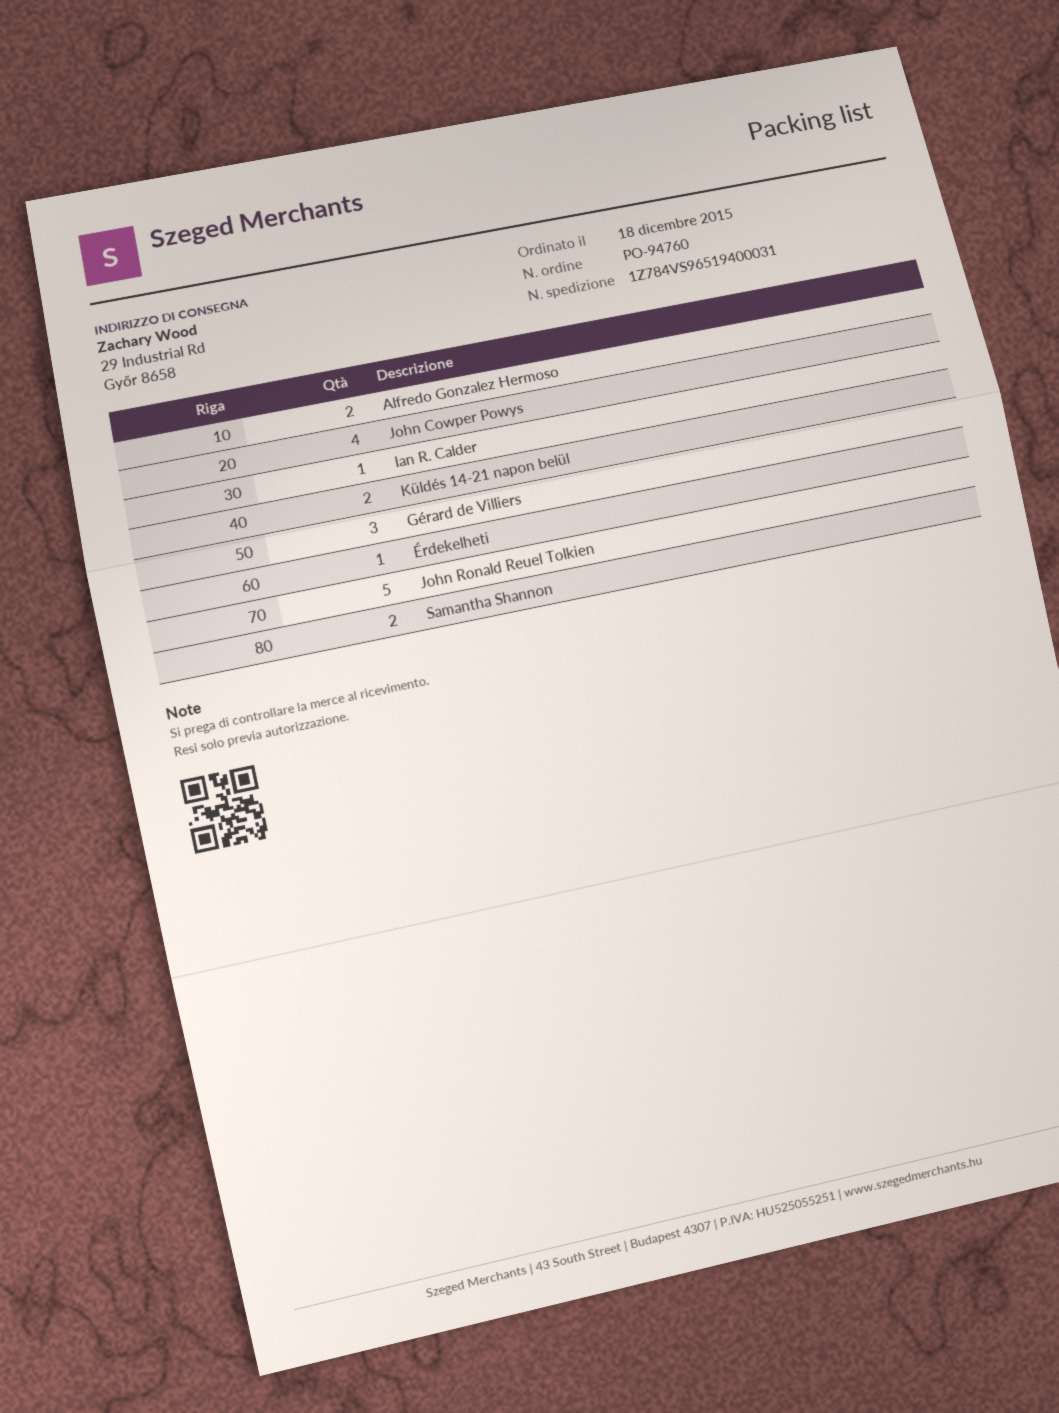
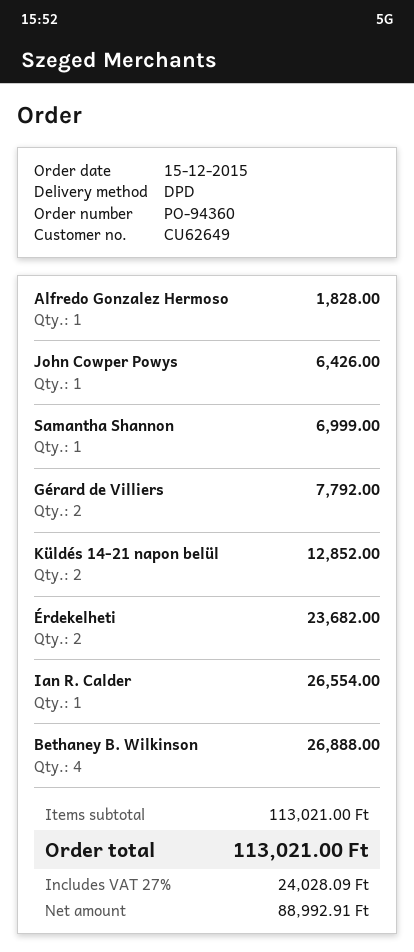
order number: PO-94760 -> PO-94360
order date: 2015-12-18 -> 2015-12-15
Alfredo Gonzalez Hermoso: 2 -> 1
John Cowper Powys: 4 -> 1
Gérard de Villiers: 3 -> 2
Érdekelheti: 1 -> 2
John Ronald Reuel Tolkien: 5 -> none
Samantha Shannon: 2 -> 1
Bethaney B. Wilkinson: none -> 4

